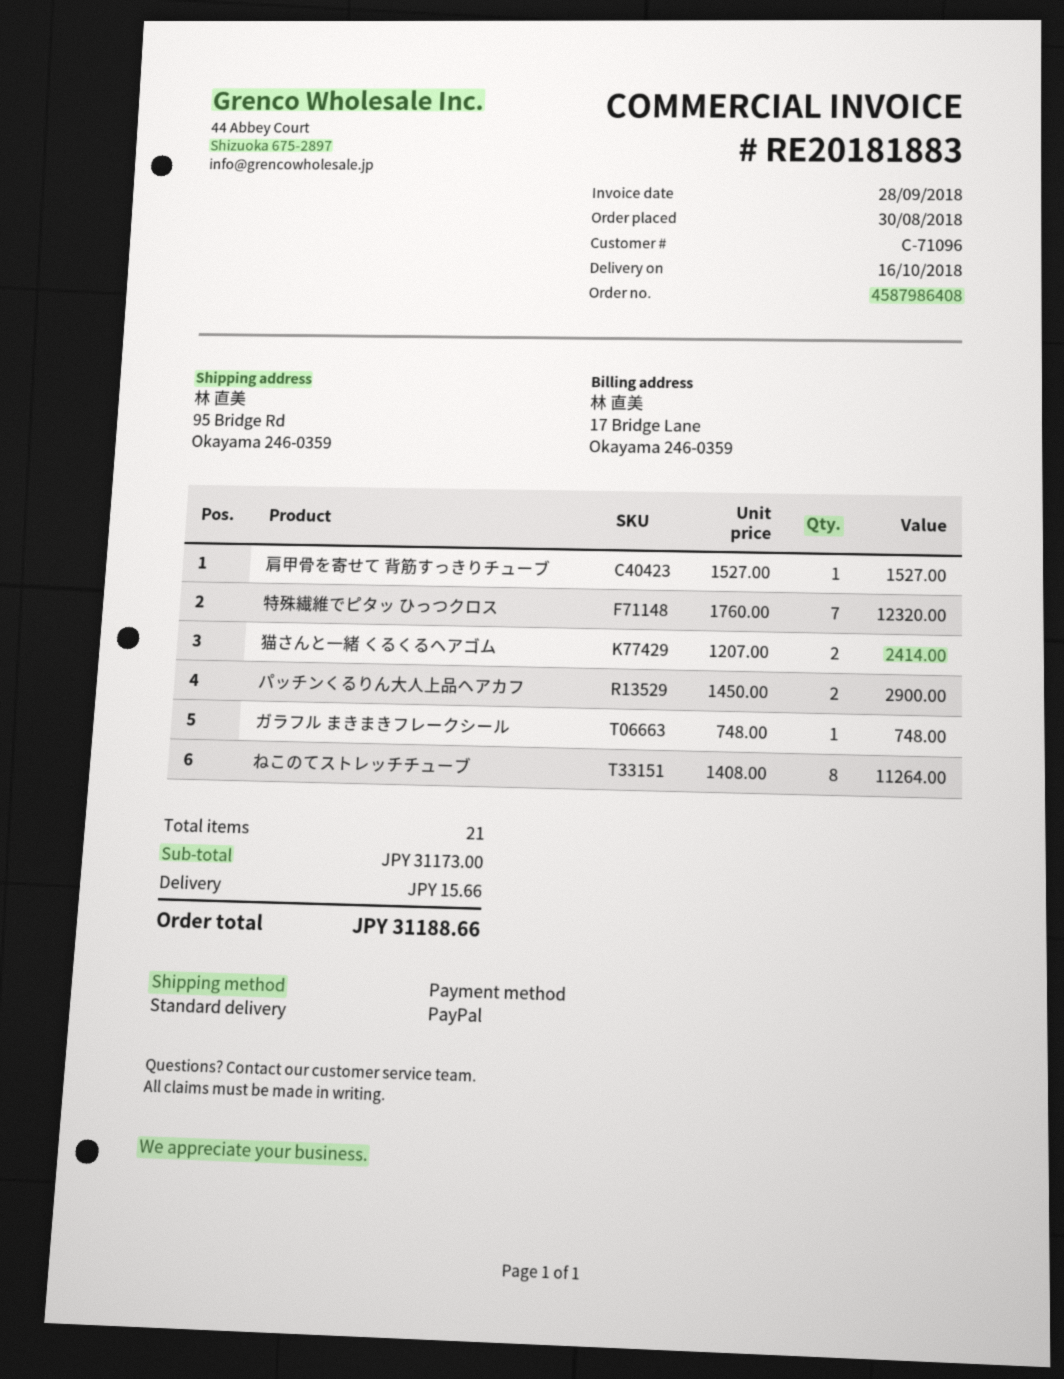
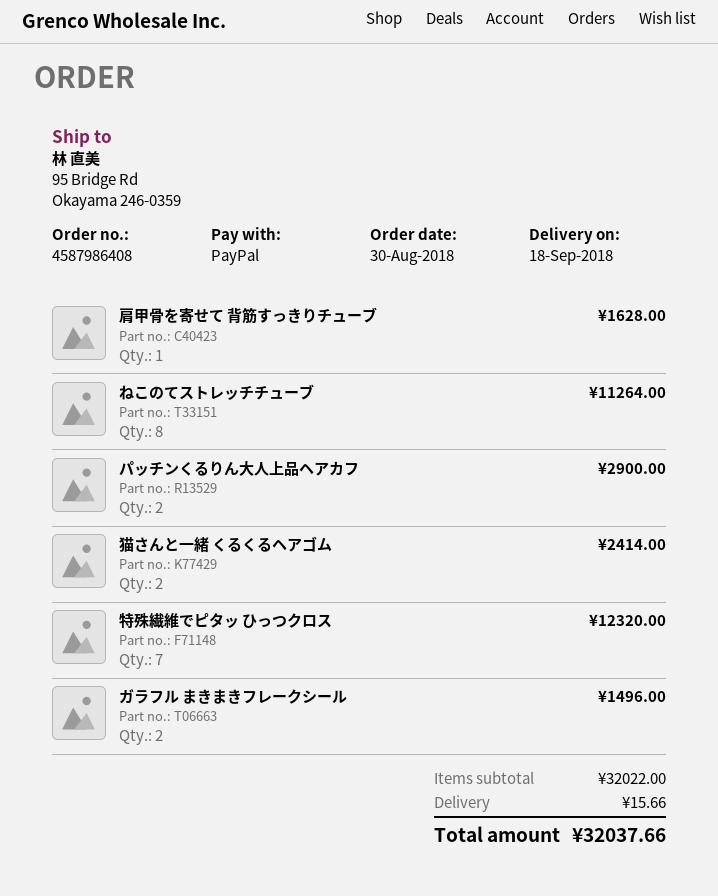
delivery date: 2018-10-16 -> 2018-09-18
肩甲骨を寄せて 背筋すっきりチューブ: 1 for 1527.00 -> 1 for 1628.00
ガラフル まきまきフレークシール: 1 for 748.00 -> 2 for 1496.00
subtotal: 31173.00 -> 32022.00
total: 31188.66 -> 32037.66

